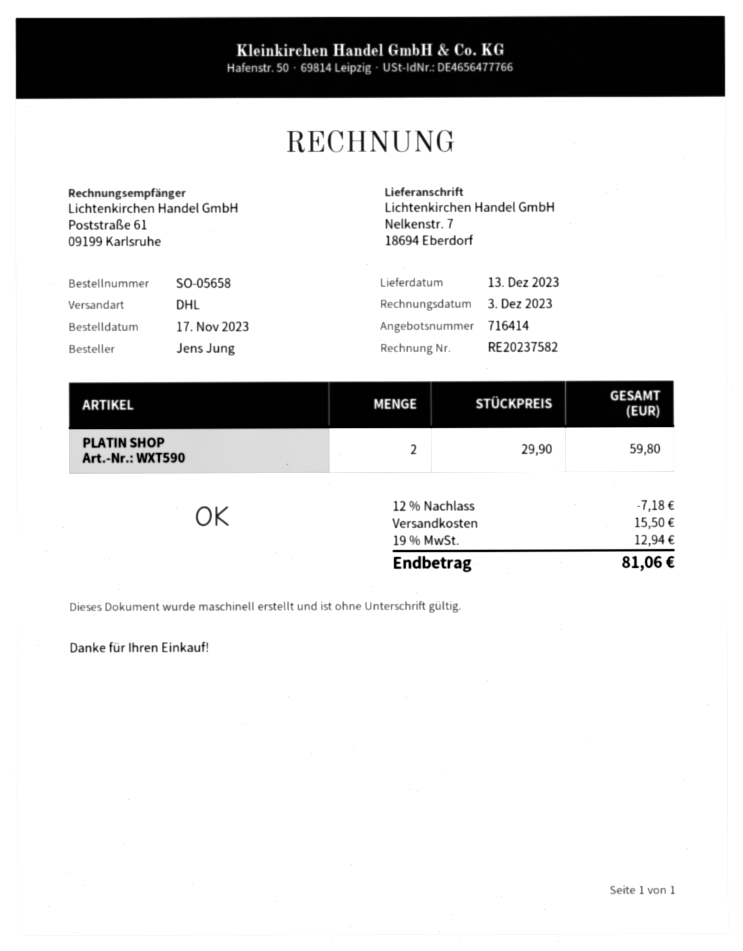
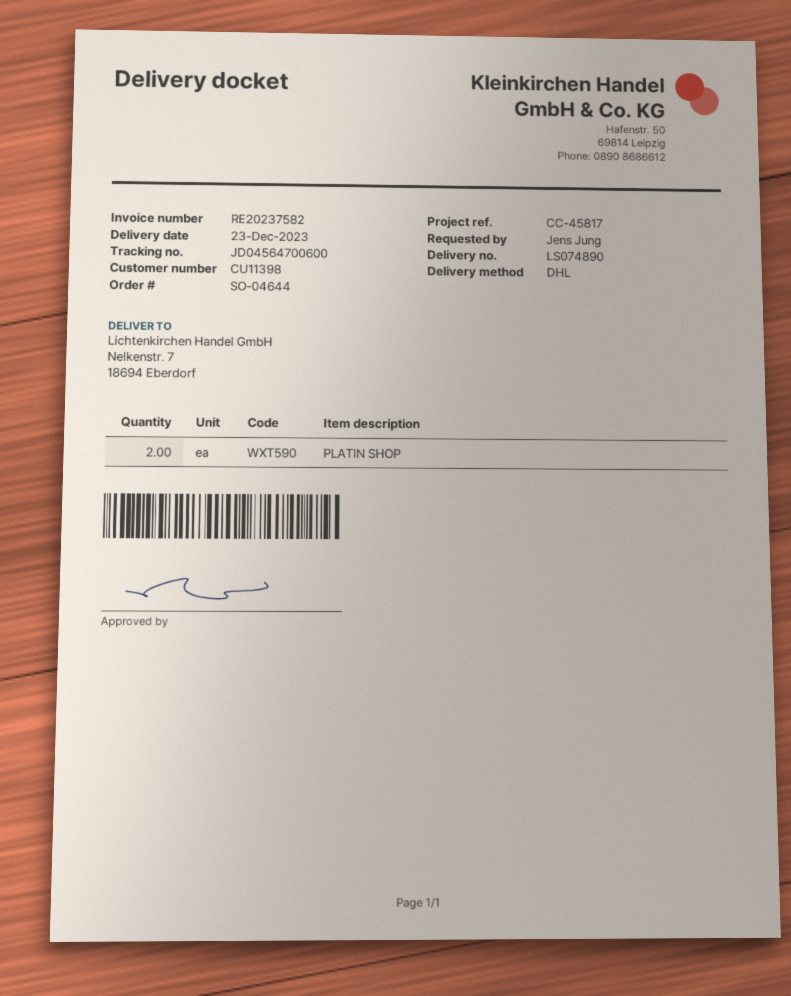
order number: SO-05658 -> SO-04644
delivery date: 2023-12-13 -> 2023-12-23

